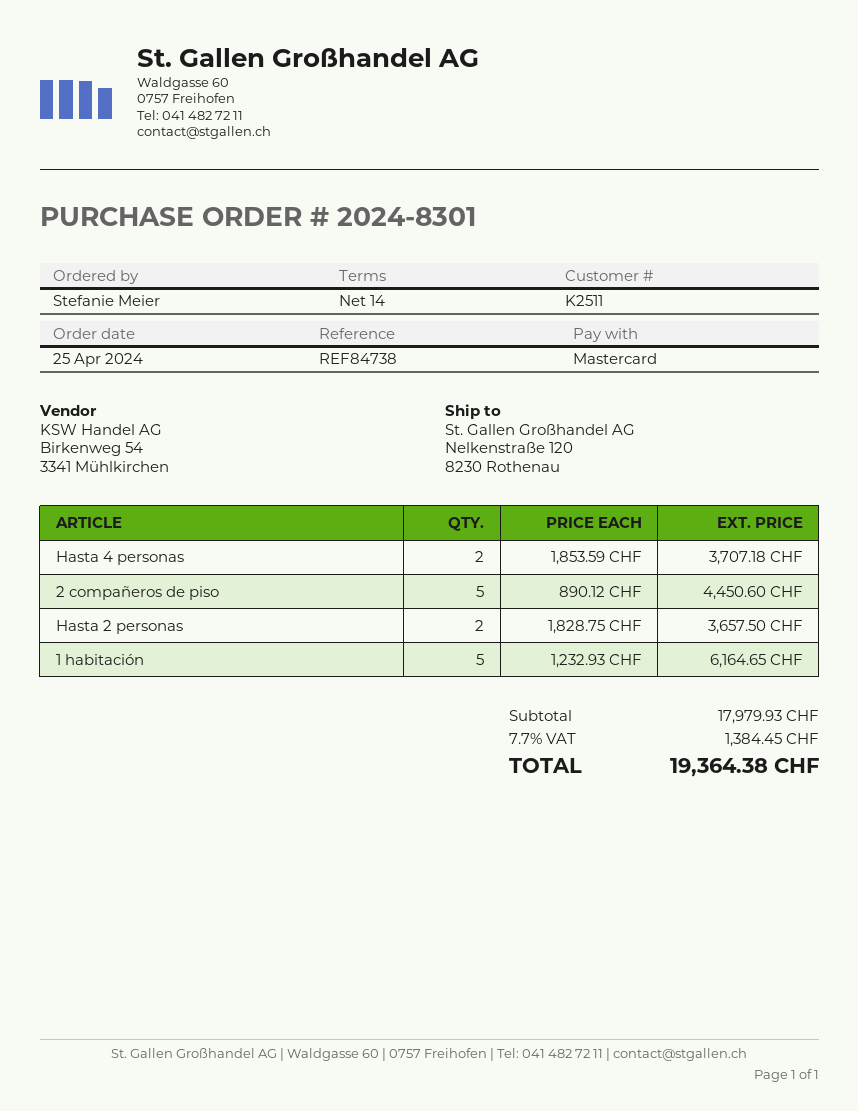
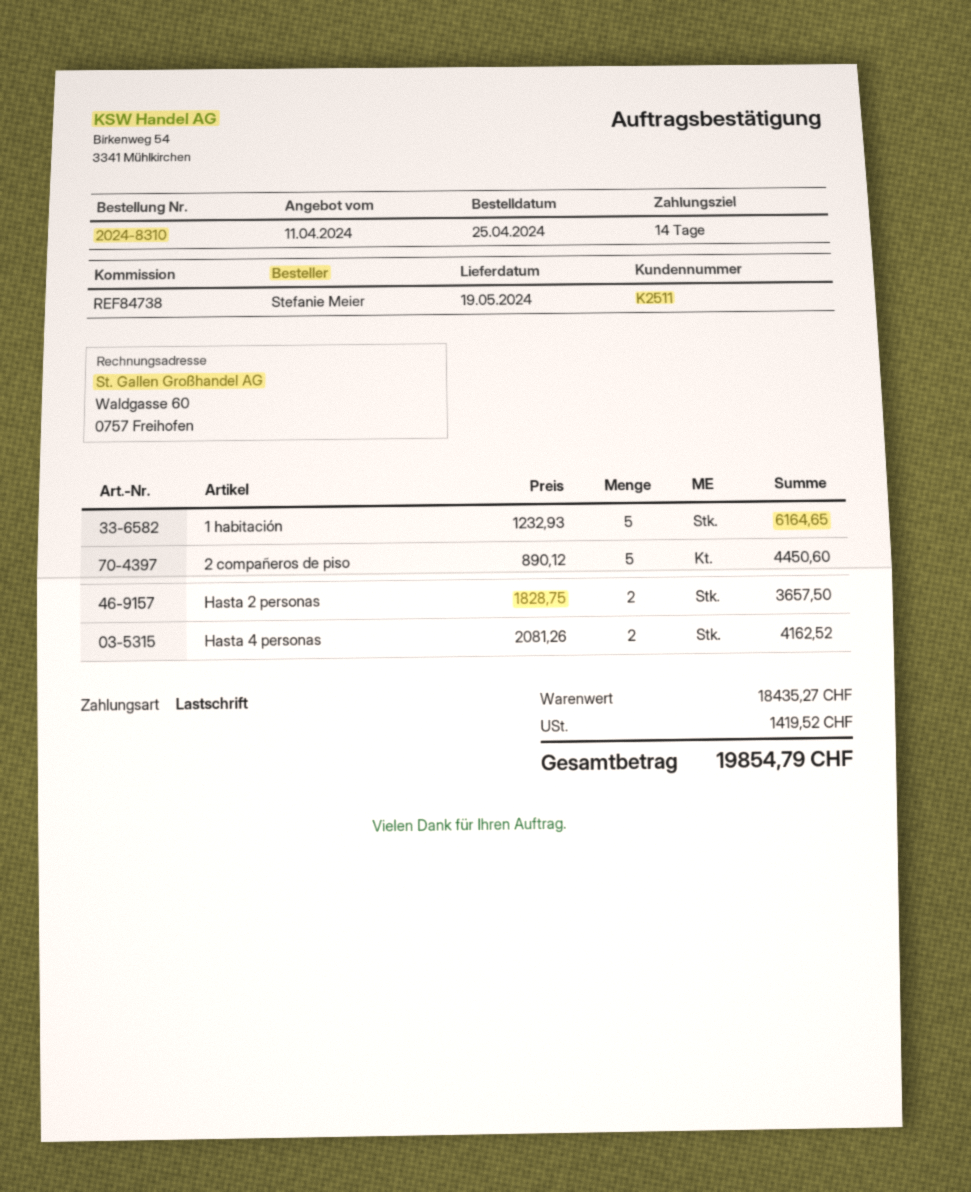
order number: 2024-8301 -> 2024-8310
payment method: Mastercard -> direct debit
Hasta 4 personas: 2 x 1853.59 = 3707.18 -> 2 x 2081.26 = 4162.52
subtotal: 17979.93 -> 18435.27
tax: 1384.45 -> 1419.52
total: 19364.38 -> 19854.79

